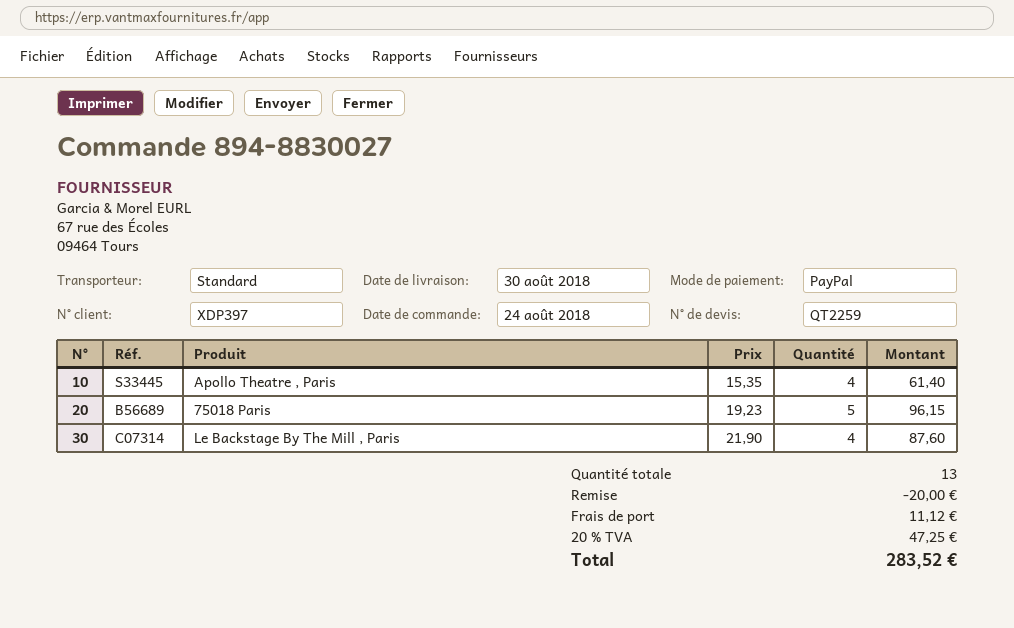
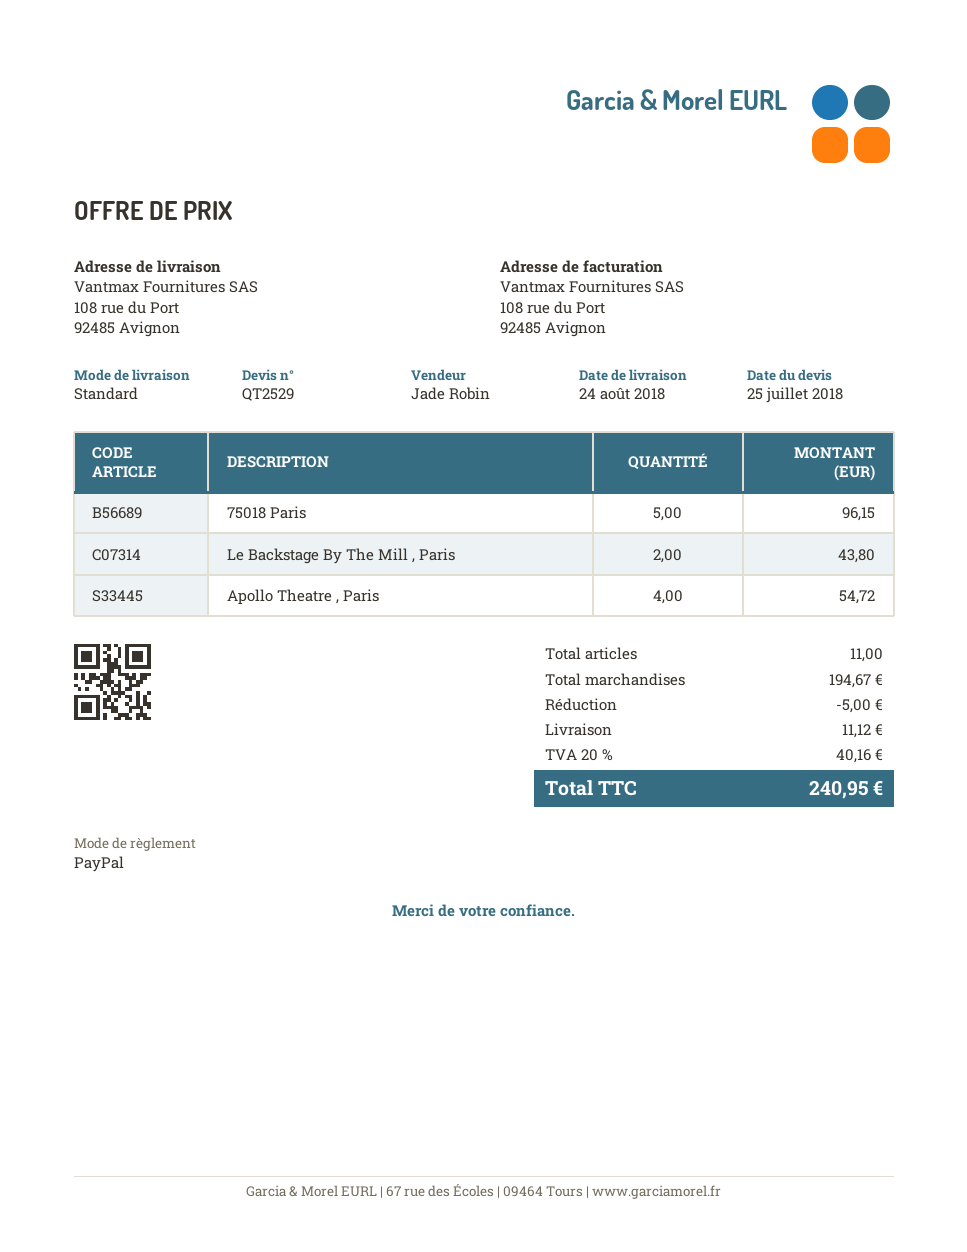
quote number: QT2259 -> QT2529
delivery date: 2018-08-30 -> 2018-08-24
Apollo Theatre , Paris: 4 for 61.40 -> 4 for 54.72
Le Backstage By The Mill , Paris: 4 for 87.60 -> 2 for 43.80
total quantity: 13 -> 11
discount: 20.00 -> 5.00
tax: 20% = 47.25 -> 20% = 40.16
total: 283.52 -> 240.95

